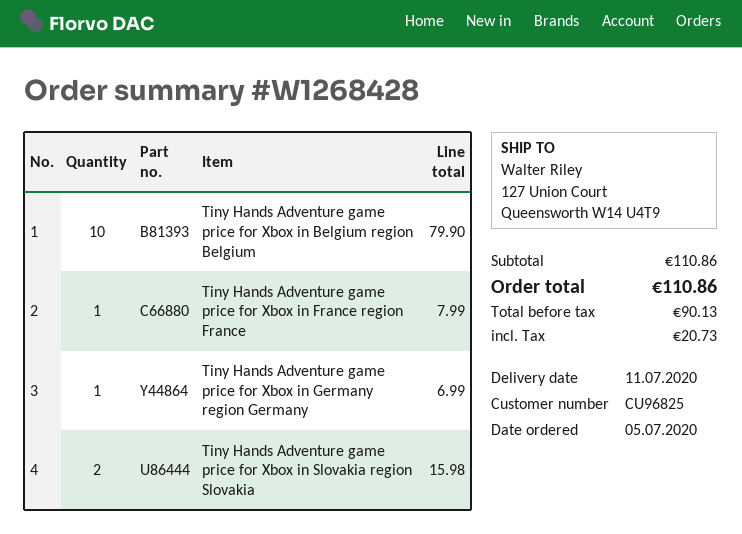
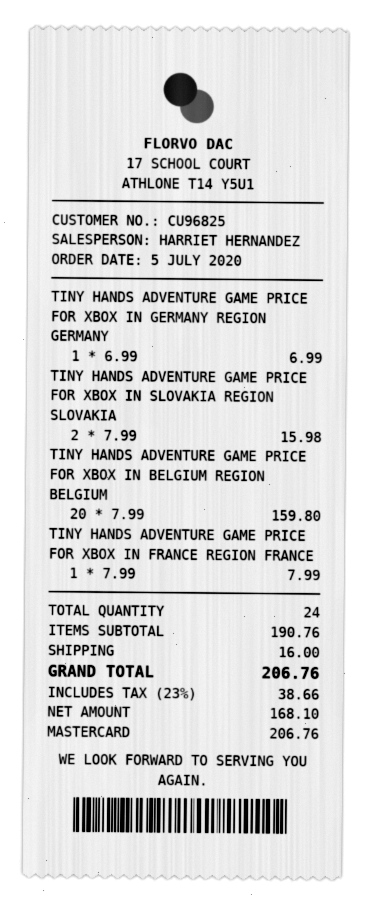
Tiny Hands Adventure game price for Xbox in Belgium region Belgium: 10 for 79.90 -> 20 for 159.80
subtotal: 110.86 -> 190.76
shipping: none -> 16.00
net: 90.13 -> 168.10
tax: 20.73 -> 38.66
total: 110.86 -> 206.76

